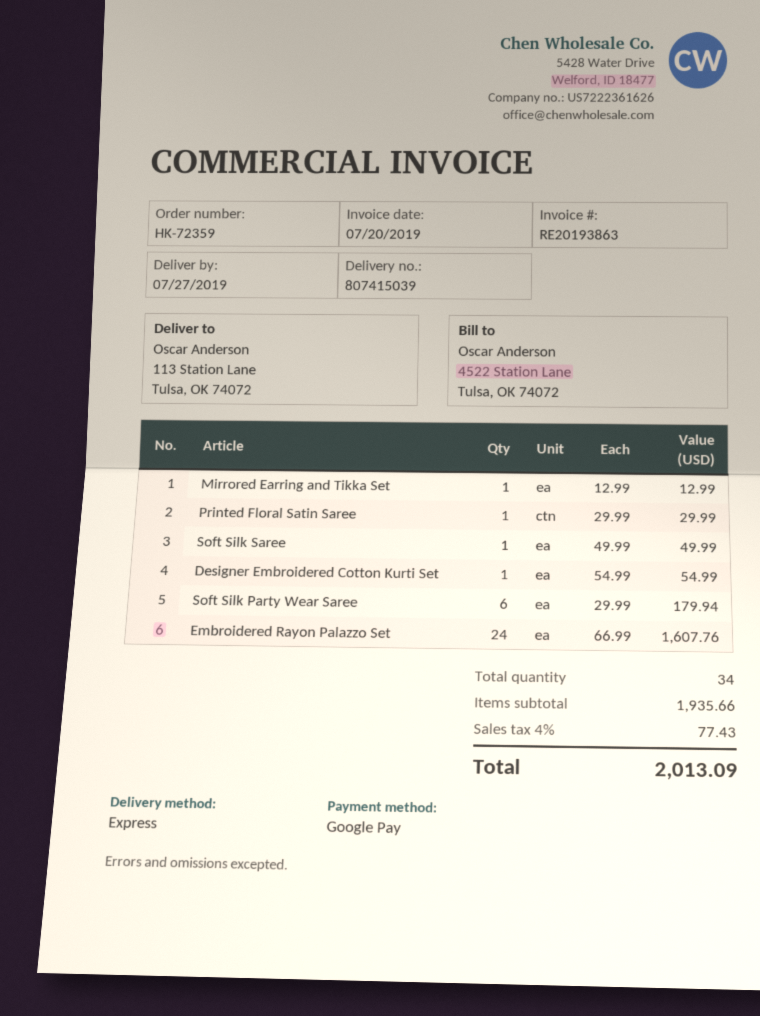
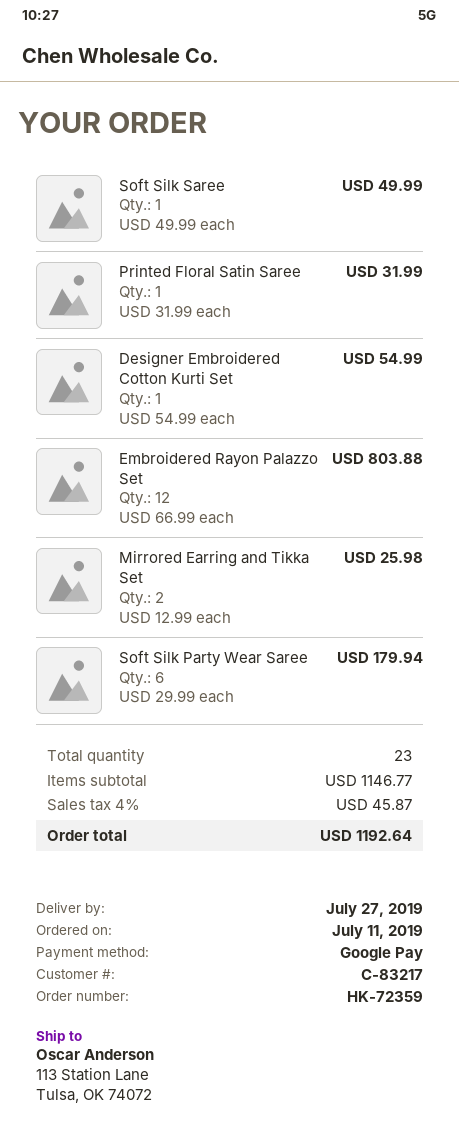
Mirrored Earring and Tikka Set: 1 x 12.99 = 12.99 -> 2 x 12.99 = 25.98
Printed Floral Satin Saree: 1 x 29.99 = 29.99 -> 1 x 31.99 = 31.99
Embroidered Rayon Palazzo Set: 24 x 66.99 = 1607.76 -> 12 x 66.99 = 803.88
total quantity: 34 -> 23
subtotal: 1935.66 -> 1146.77
tax: 4% = 77.43 -> 4% = 45.87
total: 2013.09 -> 1192.64

